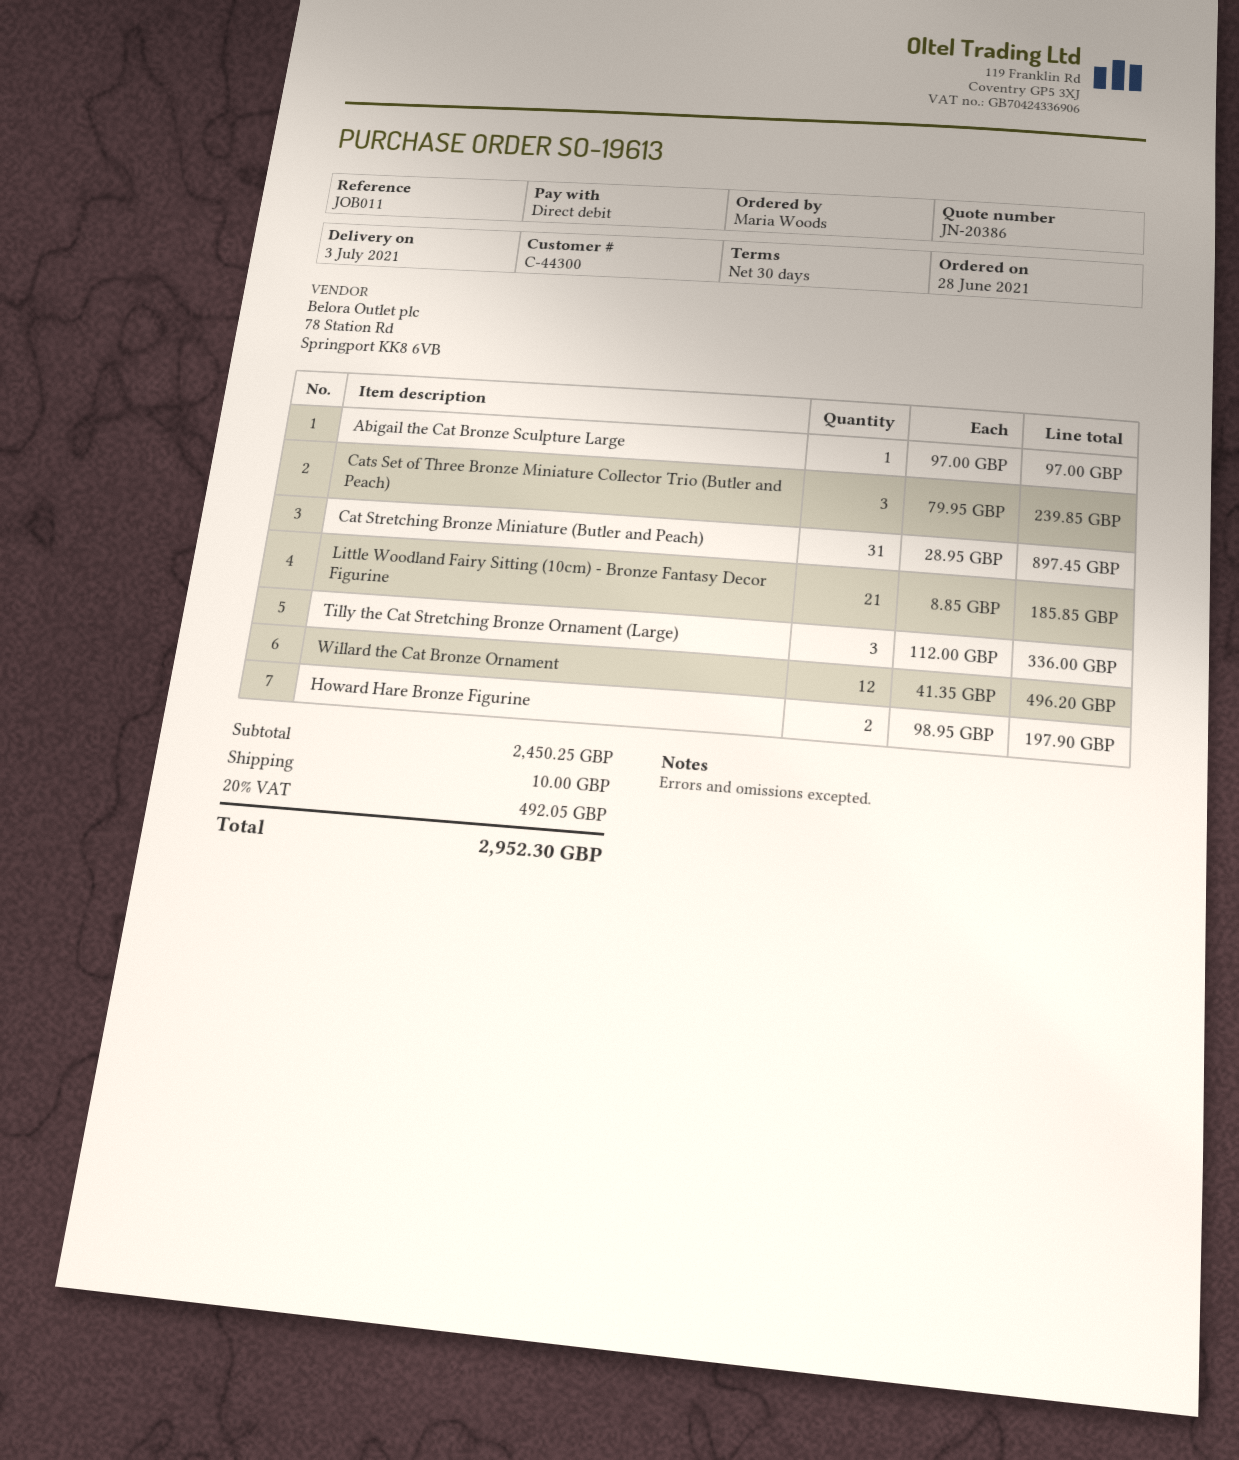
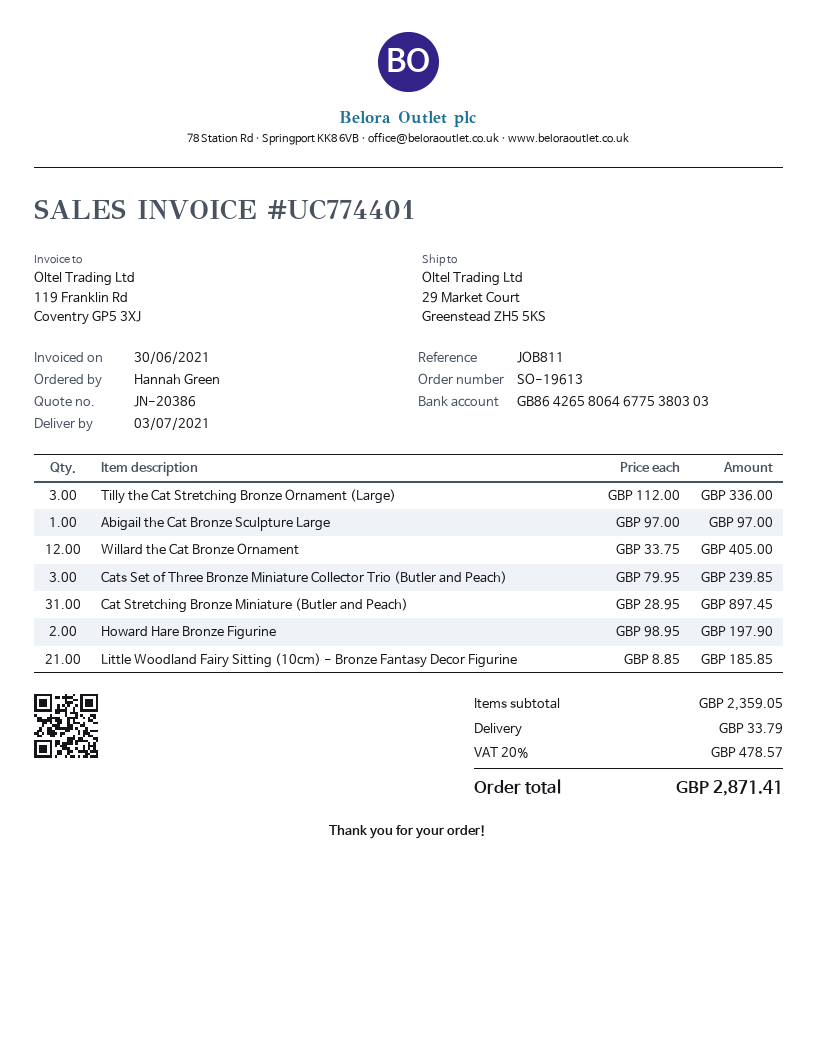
reference: JOB011 -> JOB811
ordered by: Maria Woods -> Hannah Green
Willard the Cat Bronze Ornament: 12 x 41.35 = 496.20 -> 12 x 33.75 = 405.00
subtotal: 2450.25 -> 2359.05
shipping: 10.00 -> 33.79
tax: 20% = 492.05 -> 20% = 478.57
total: 2952.30 -> 2871.41

